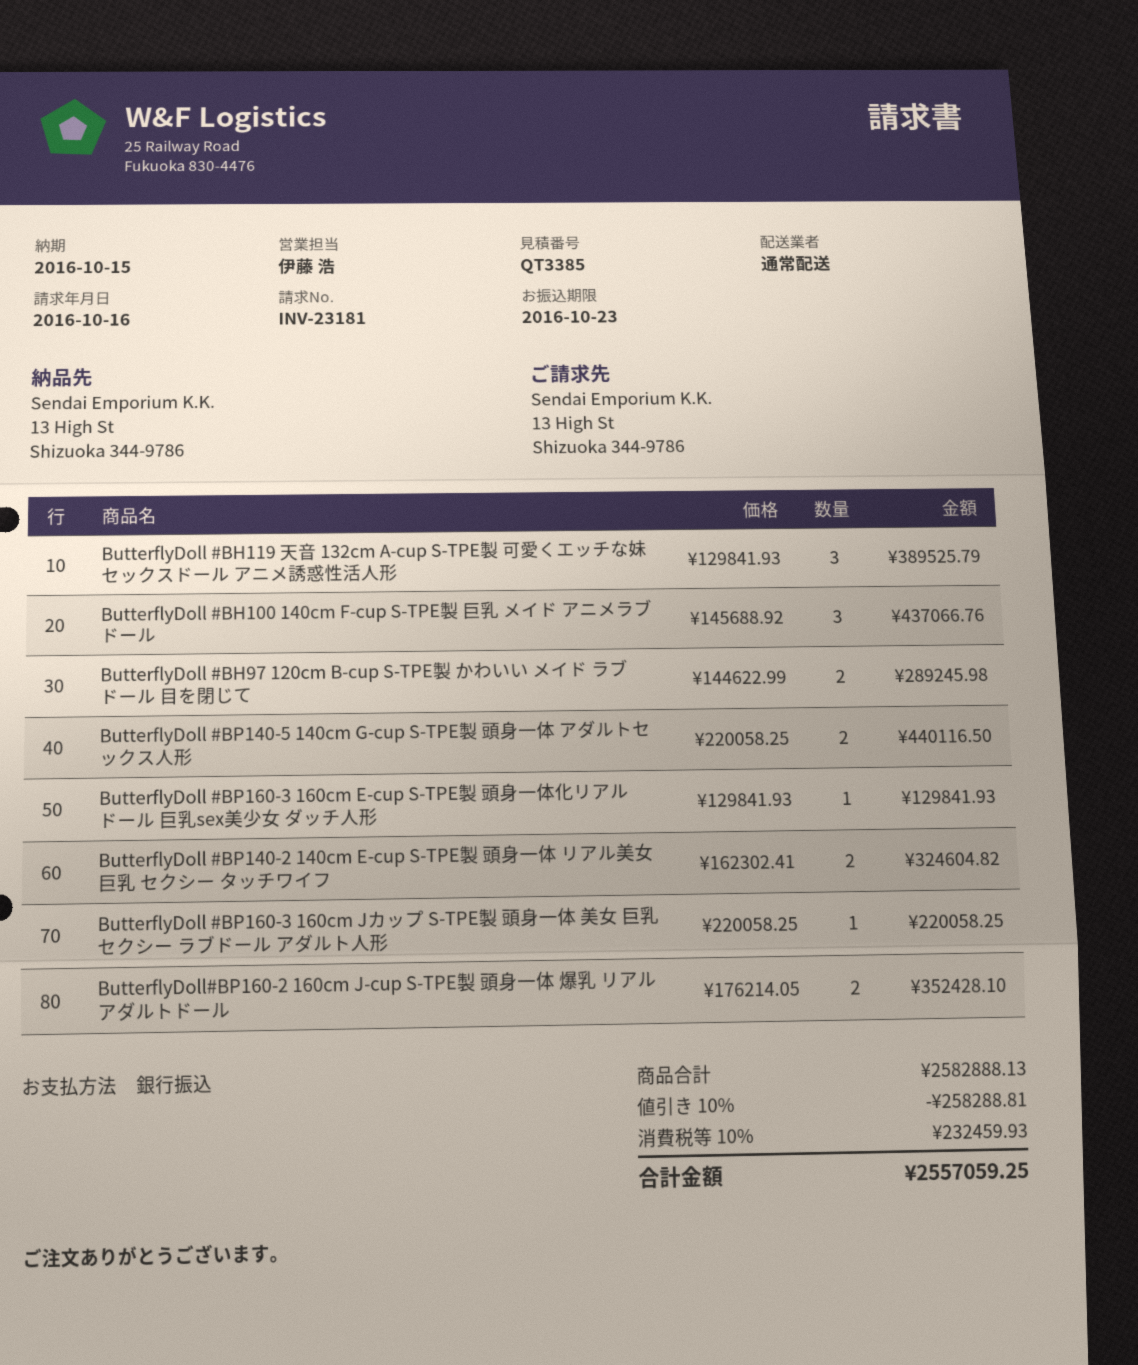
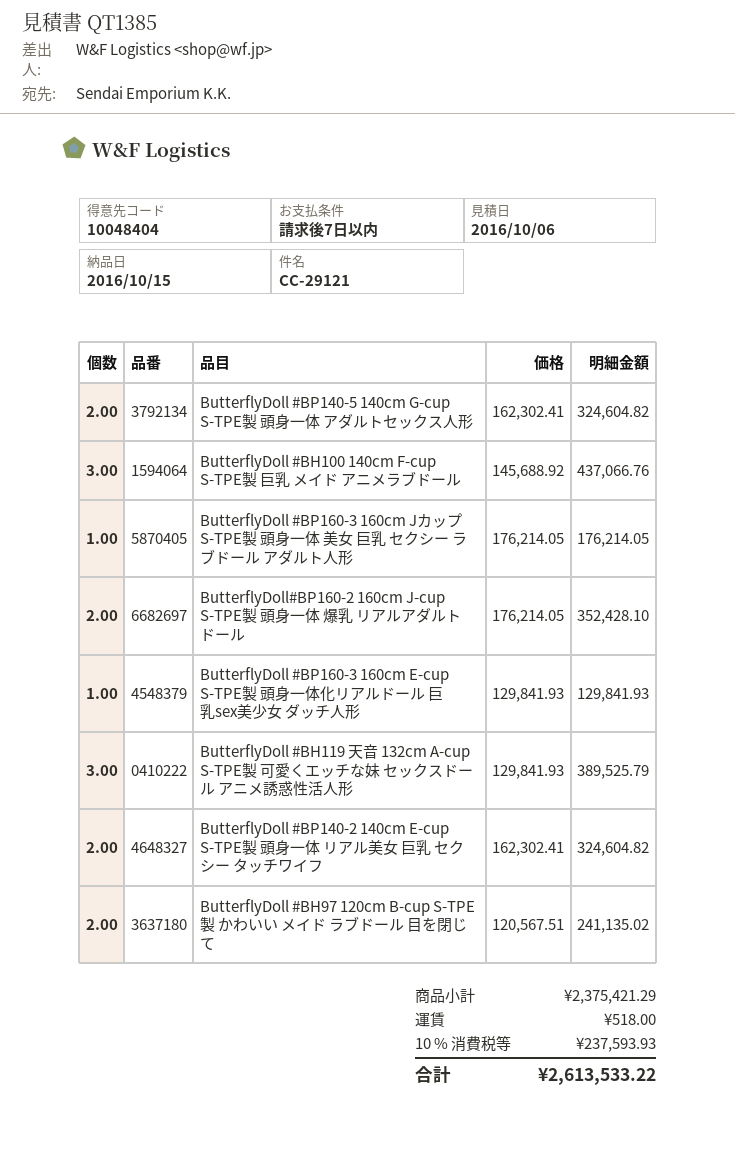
quote number: QT3385 -> QT1385
ButterflyDoll #BH97 120cm B-cup S-TPE製 かわいい メイド ラブドール 目を閉じて: 2 x 144622.99 = 289245.98 -> 2 x 120567.51 = 241135.02
ButterflyDoll #BP140-5 140cm G-cup S-TPE製 頭身一体 アダルトセックス人形: 2 x 220058.25 = 440116.50 -> 2 x 162302.41 = 324604.82
ButterflyDoll #BP160-3 160cm Jカップ S-TPE製 頭身一体 美女 巨乳 セクシー ラブドール アダルト人形: 1 x 220058.25 = 220058.25 -> 1 x 176214.05 = 176214.05
subtotal: 2582888.13 -> 2375421.29
discount: 10% = 258288.81 -> none
shipping: none -> 518.00
tax: 10% = 232459.93 -> 10% = 237593.93
total: 2557059.25 -> 2613533.22

